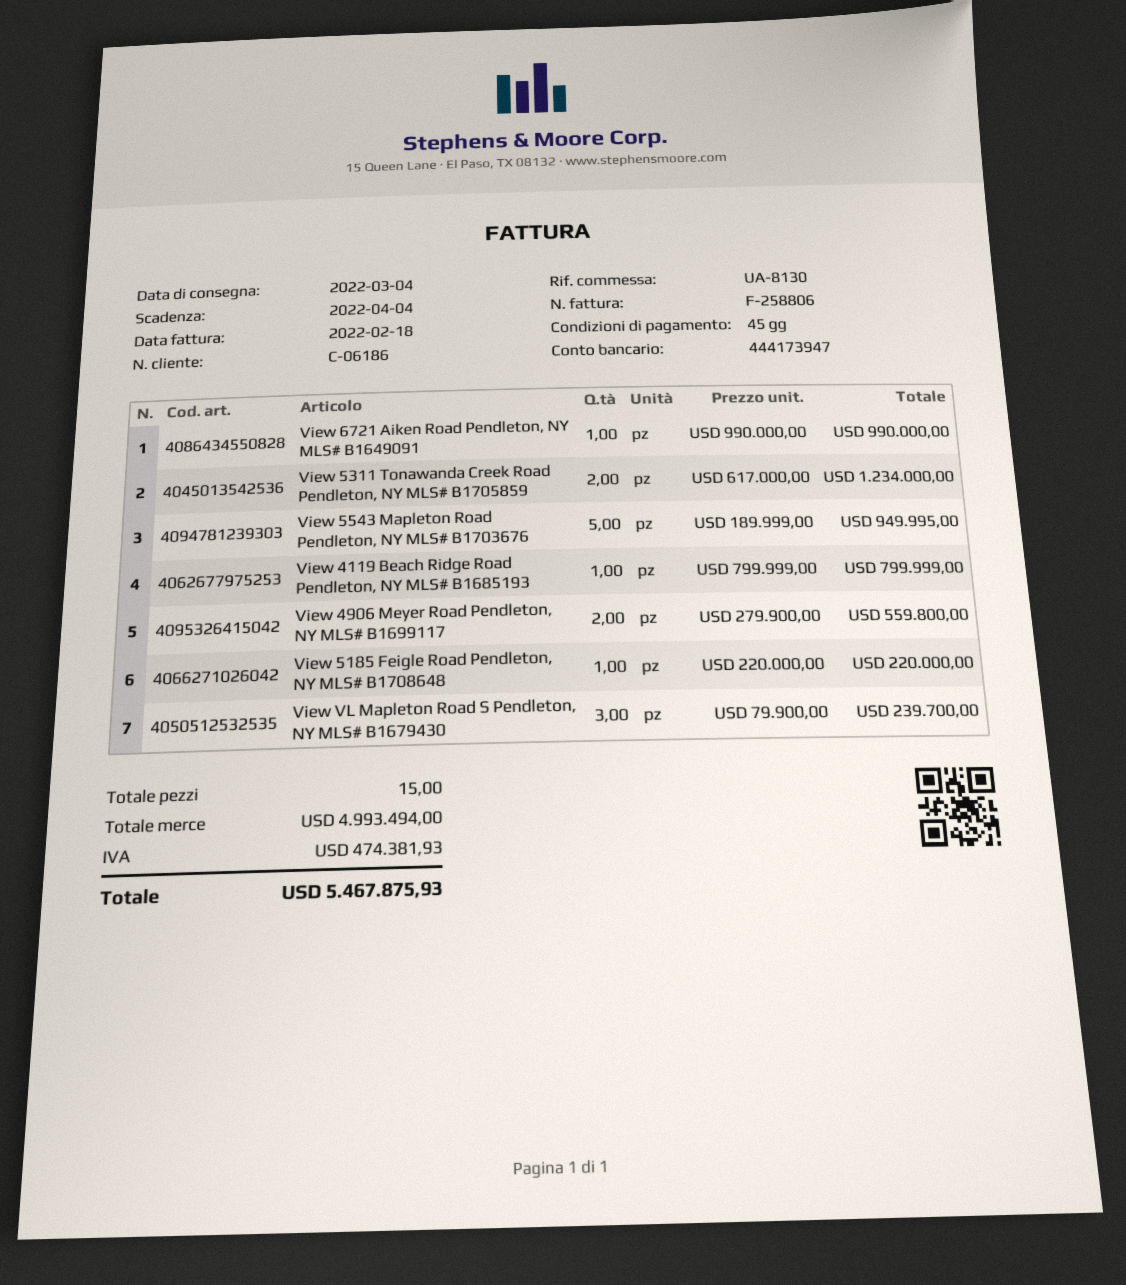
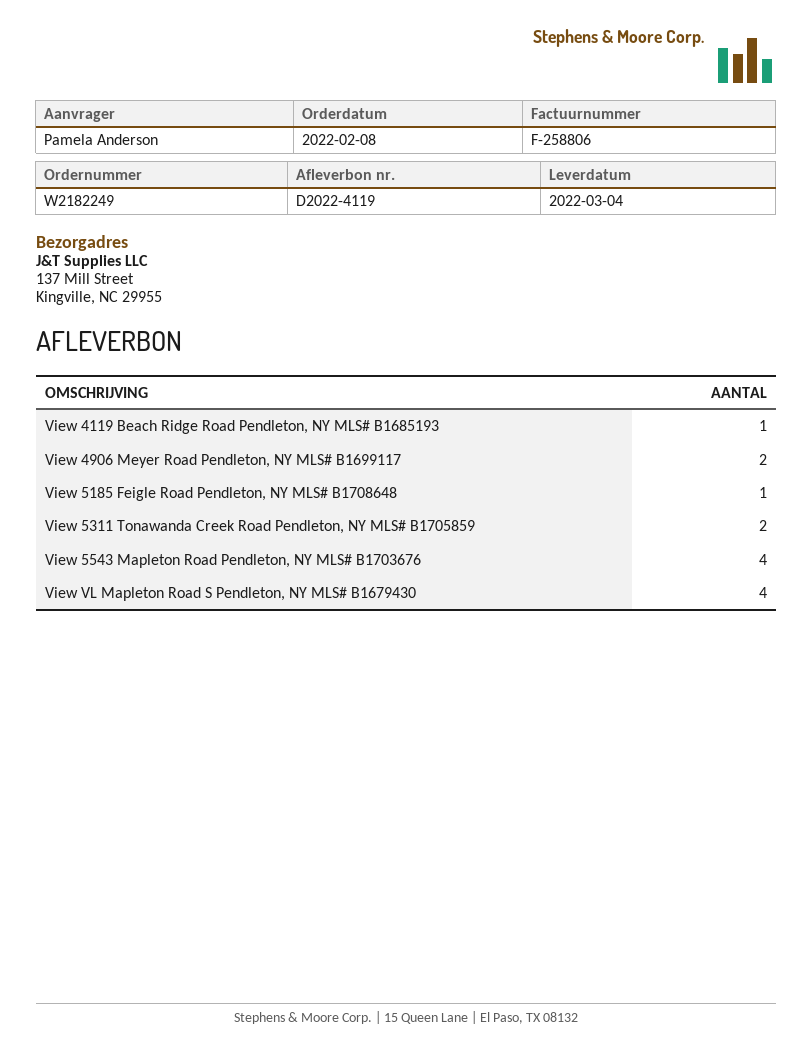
View 6721 Aiken Road Pendleton, NY MLS# B1649091: 1 -> none
View 5543 Mapleton Road Pendleton, NY MLS# B1703676: 5 -> 4
View VL Mapleton Road S Pendleton, NY MLS# B1679430: 3 -> 4

